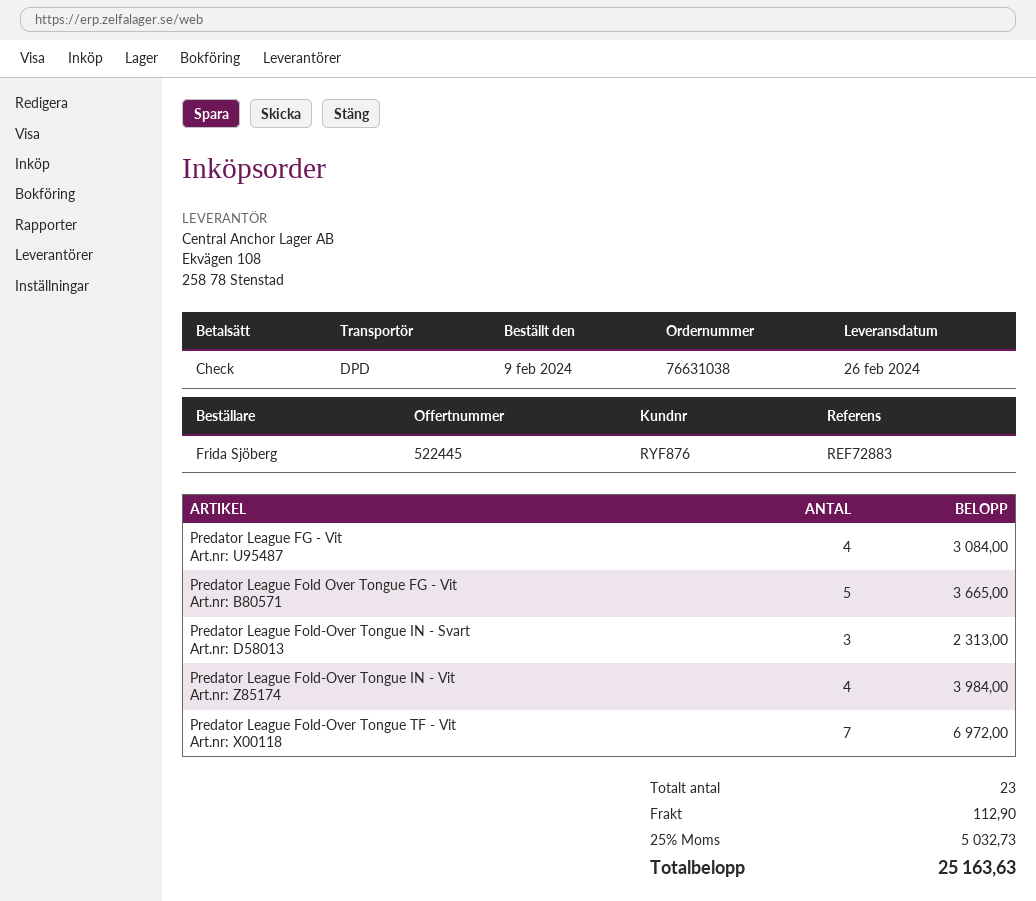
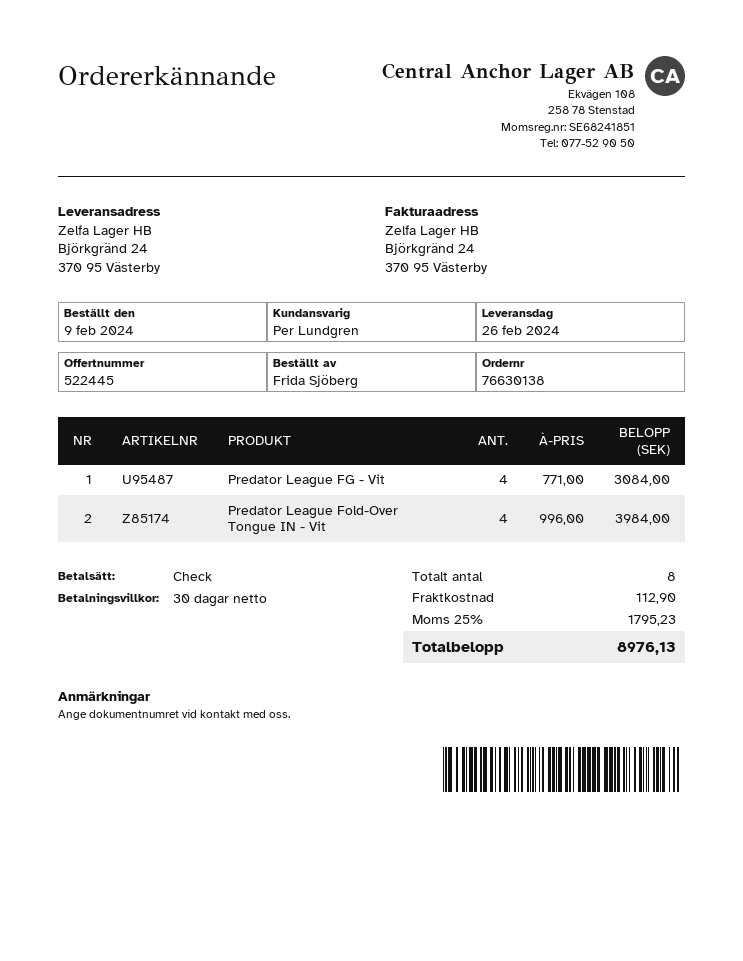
order number: 76631038 -> 76630138
Predator League Fold Over Tongue FG - Vit: 5 for 3665.00 -> none
Predator League Fold-Over Tongue IN - Svart: 3 for 2313.00 -> none
Predator League Fold-Over Tongue TF - Vit: 7 for 6972.00 -> none
total quantity: 23 -> 8
tax: 25% = 5032.73 -> 25% = 1795.23
total: 25163.63 -> 8976.13

